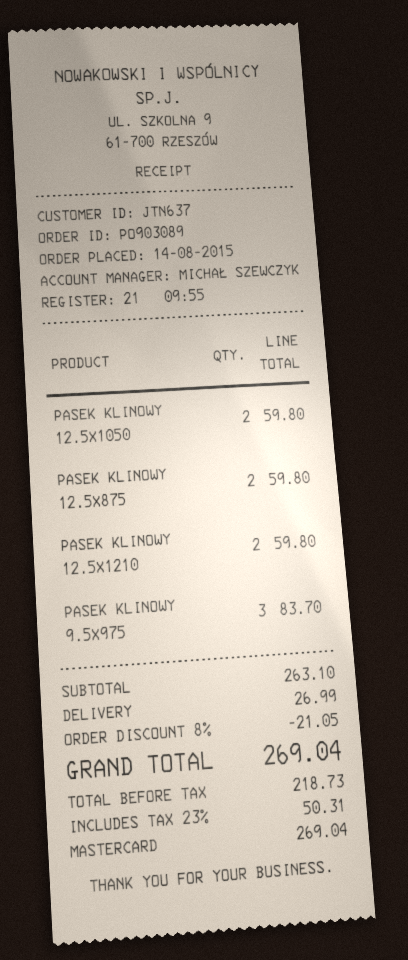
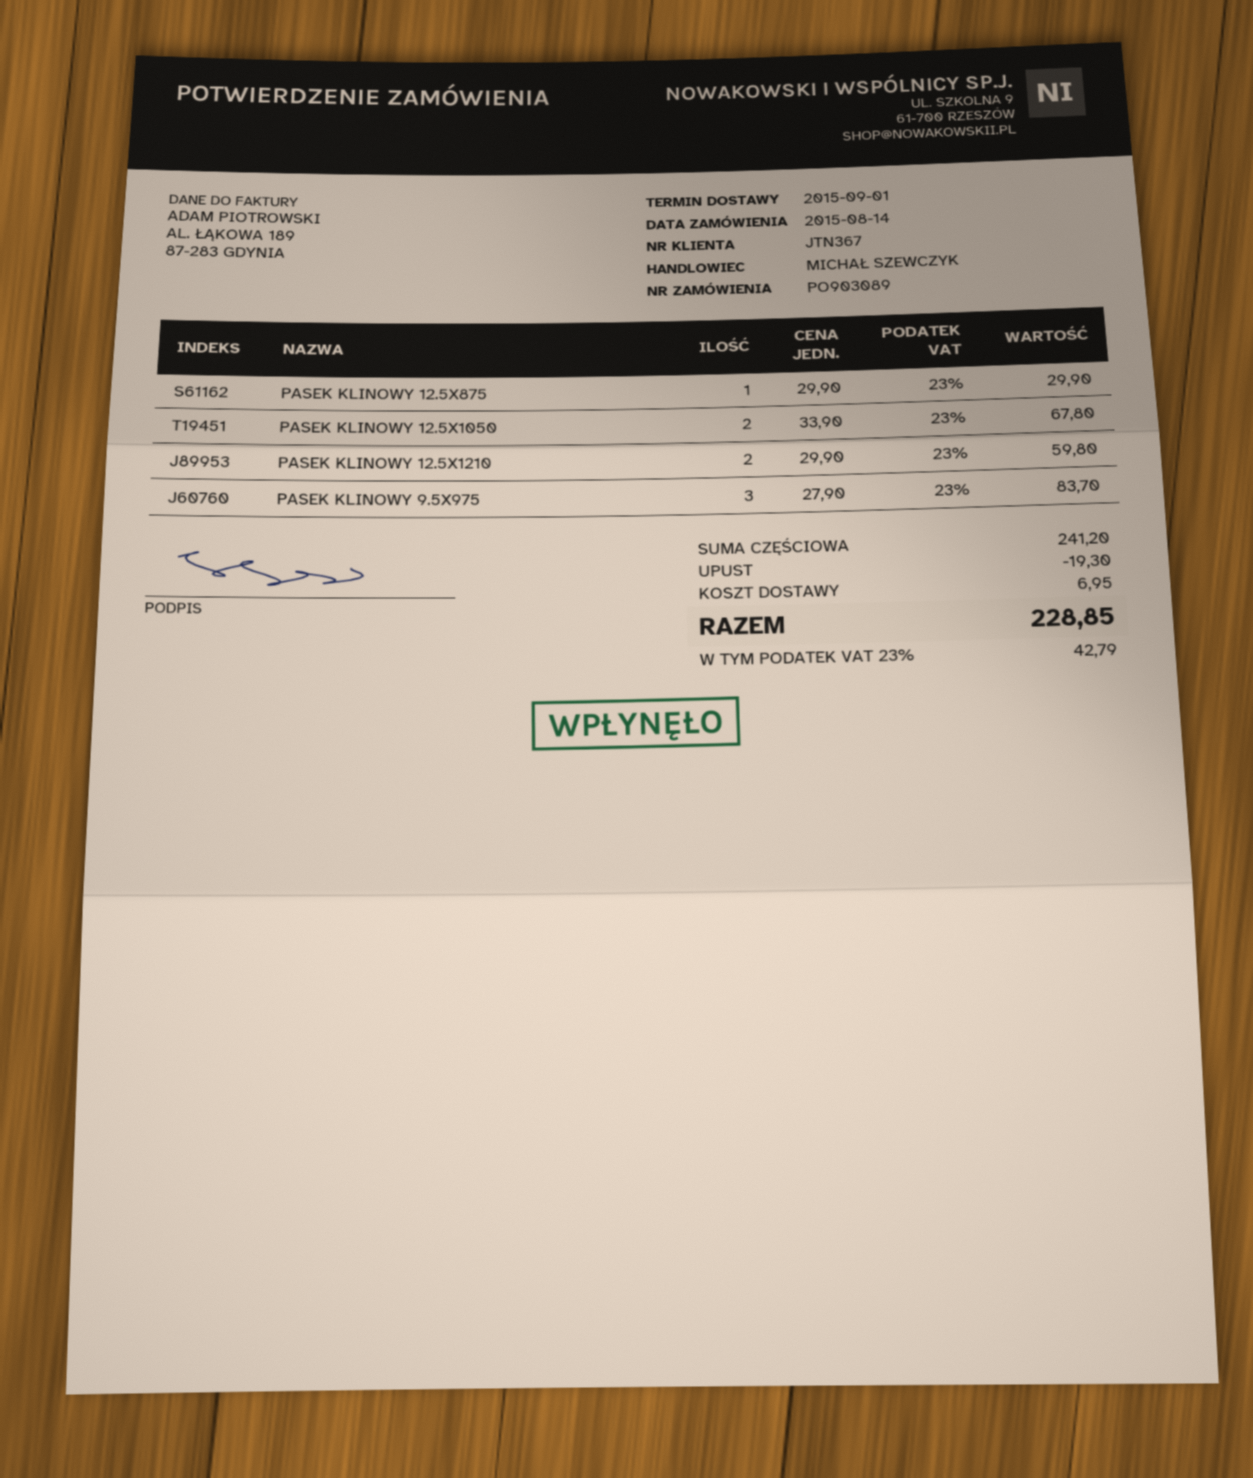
customer number: JTN637 -> JTN367
PASEK KLINOWY 12.5X1050: 2 for 59.80 -> 2 for 67.80
PASEK KLINOWY 12.5X875: 2 for 59.80 -> 1 for 29.90
subtotal: 263.10 -> 241.20
discount: 21.05 -> 19.30
shipping: 26.99 -> 6.95
tax: 23% = 50.31 -> 23% = 42.79
total: 269.04 -> 228.85

